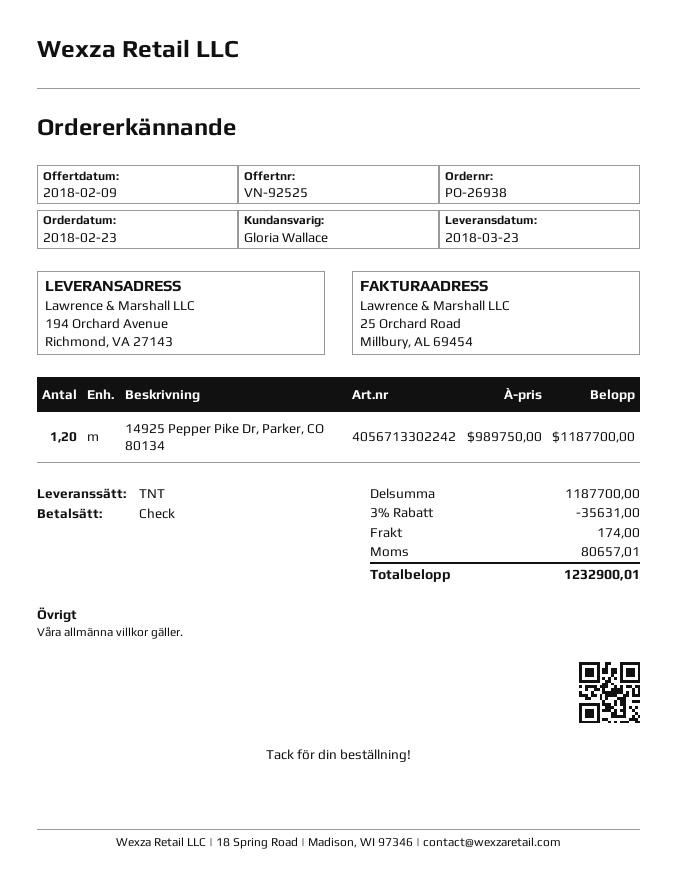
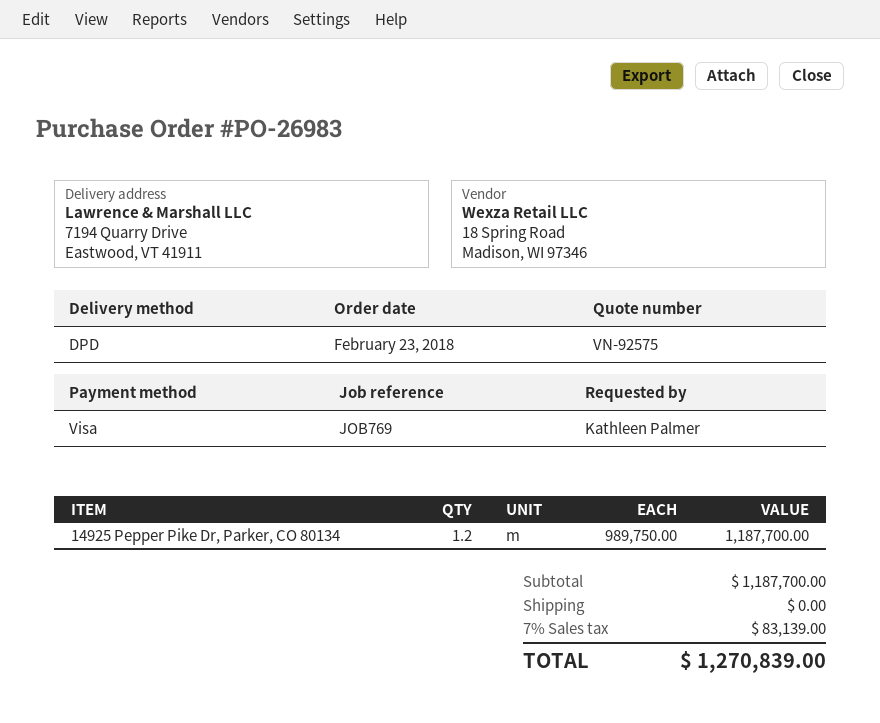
quote number: VN-92525 -> VN-92575
order number: PO-26938 -> PO-26983
payment method: cheque -> Visa
shipping method: TNT -> DPD
ship to: 194 Orchard Avenue, Richmond, VA 27143 -> 7194 Quarry Drive, Eastwood, VT 41911
discount: 3% = 35631.00 -> none
shipping: 174.00 -> 0.00
tax: 80657.01 -> 83139.00
total: 1232900.01 -> 1270839.00

